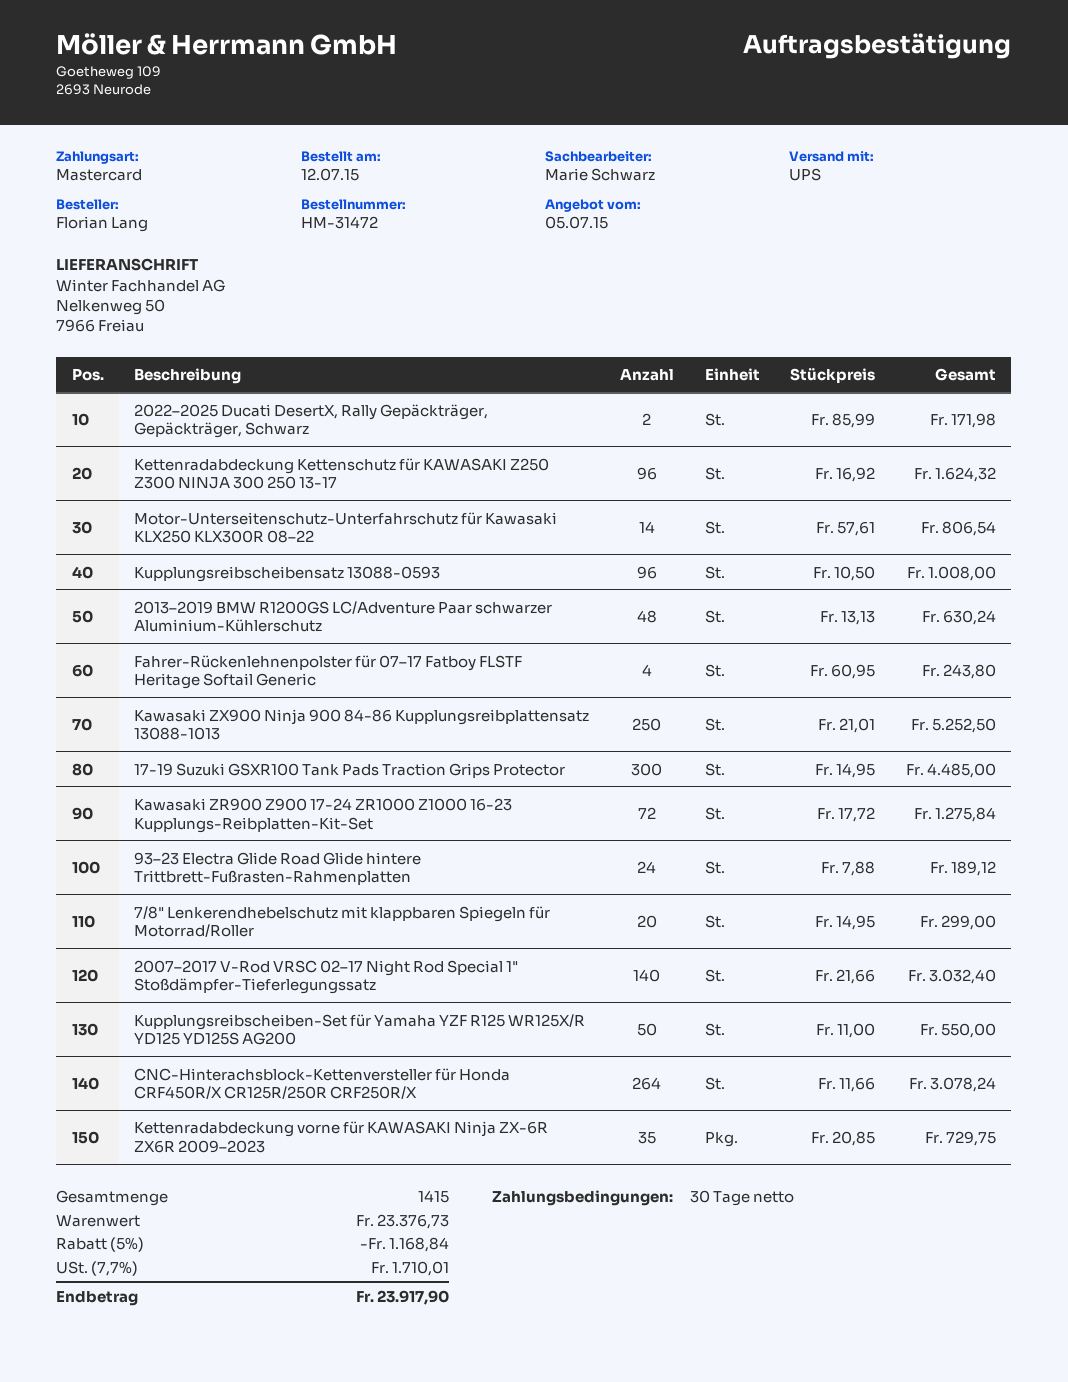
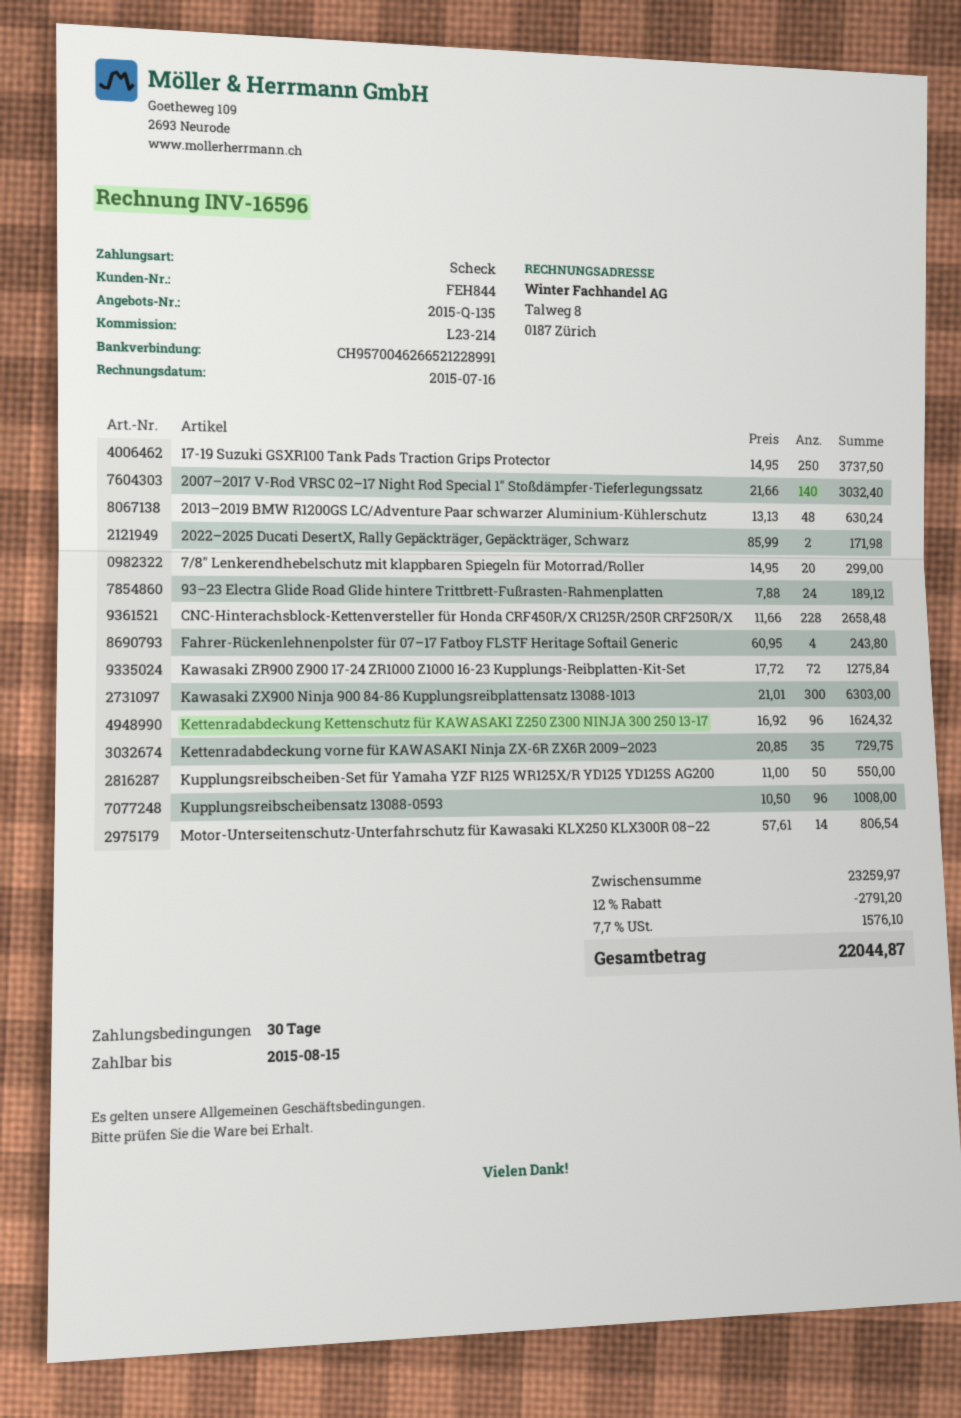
payment method: Mastercard -> cheque
Kawasaki ZX900 Ninja 900 84-86 Kupplungsreibplattensatz 13088-1013: 250 x 21.01 = 5252.50 -> 300 x 21.01 = 6303.00
17-19 Suzuki GSXR100 Tank Pads Traction Grips Protector: 300 x 14.95 = 4485.00 -> 250 x 14.95 = 3737.50
CNC-Hinterachsblock-Kettenversteller für Honda CRF450R/X CR125R/250R CRF250R/X: 264 x 11.66 = 3078.24 -> 228 x 11.66 = 2658.48
subtotal: 23376.73 -> 23259.97
discount: 5% = 1168.84 -> 12% = 2791.20
tax: 7.7% = 1710.01 -> 7.7% = 1576.10
total: 23917.90 -> 22044.87

